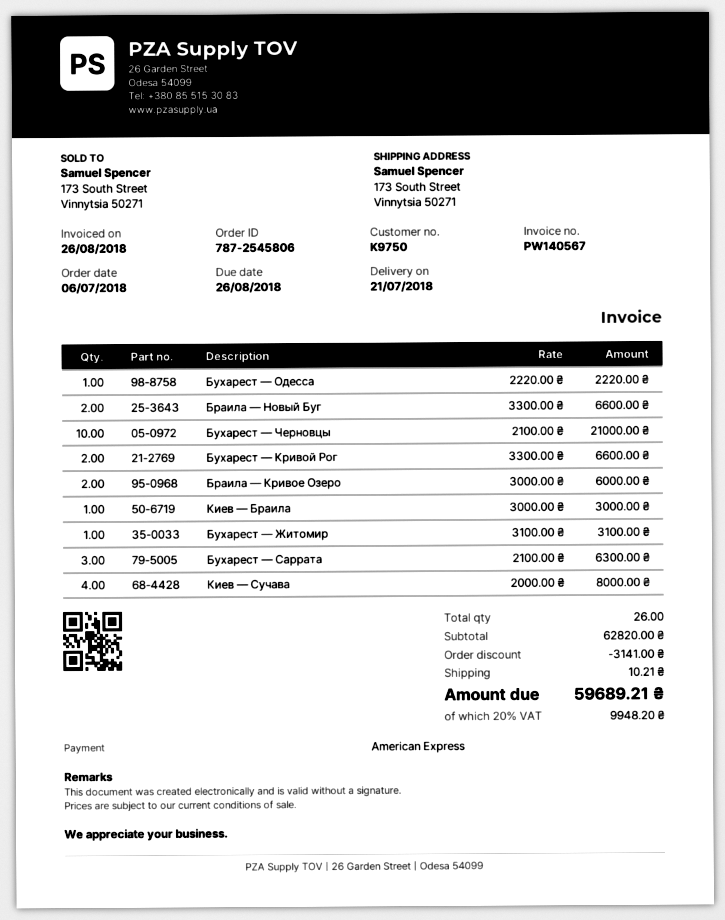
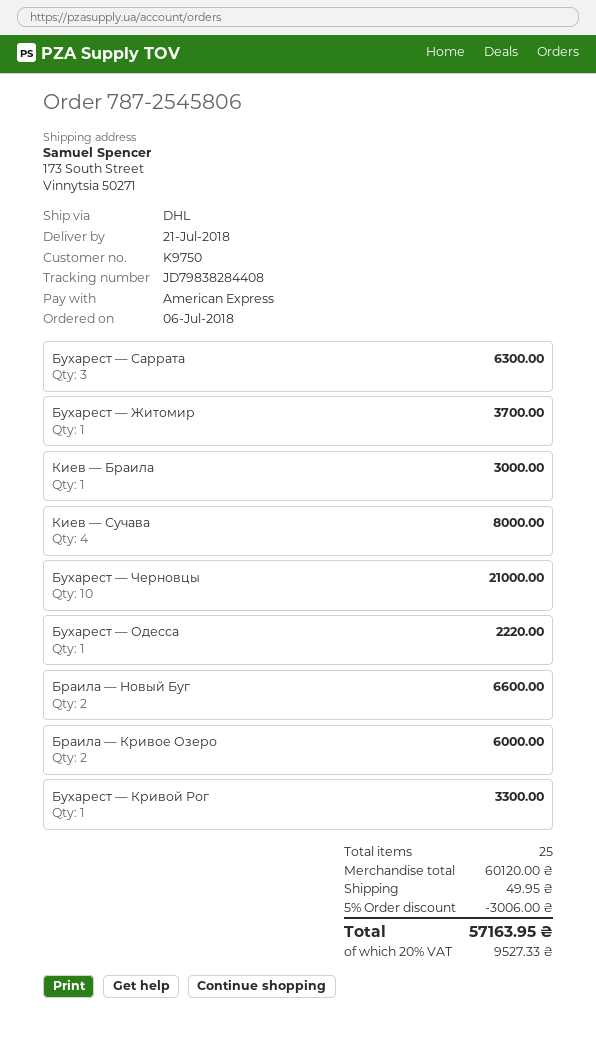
Бухарест — Кривой Рог: 2 for 6600.00 -> 1 for 3300.00
Бухарест — Житомир: 1 for 3100.00 -> 1 for 3700.00
total quantity: 26 -> 25
subtotal: 62820.00 -> 60120.00
discount: 3141.00 -> 3006.00
shipping: 10.21 -> 49.95
tax: 20% = 9948.20 -> 20% = 9527.33
total: 59689.21 -> 57163.95

